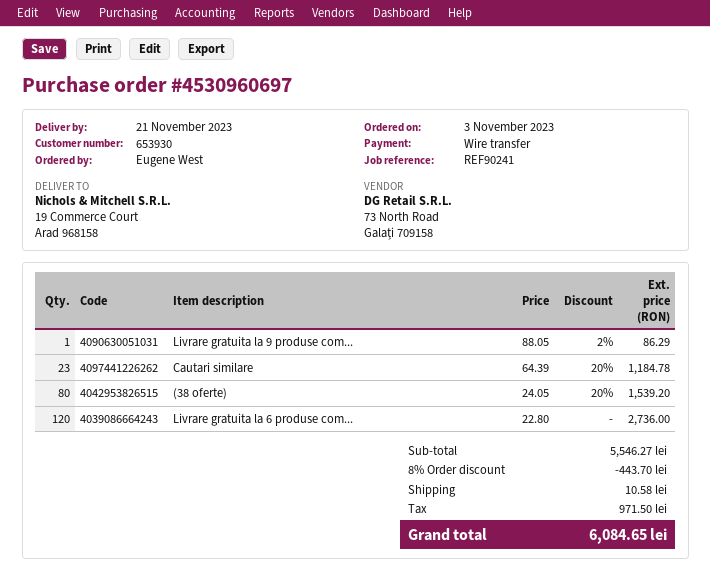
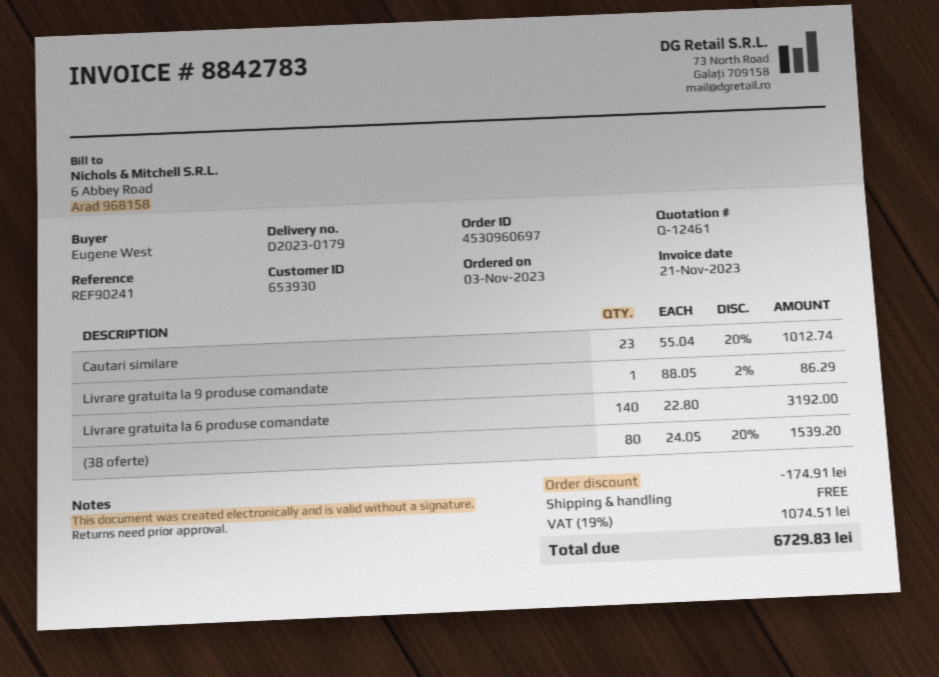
Cautari similare: 23 x 64.39 - 20% = 1184.78 -> 23 x 55.04 - 20% = 1012.74
Livrare gratuita la 6 produse com...: 120 x 22.80 = 2736.00 -> 140 x 22.80 = 3192.00
discount: 443.70 -> 174.91
shipping: 10.58 -> 0.00
tax: 971.50 -> 1074.51
total: 6084.65 -> 6729.83

